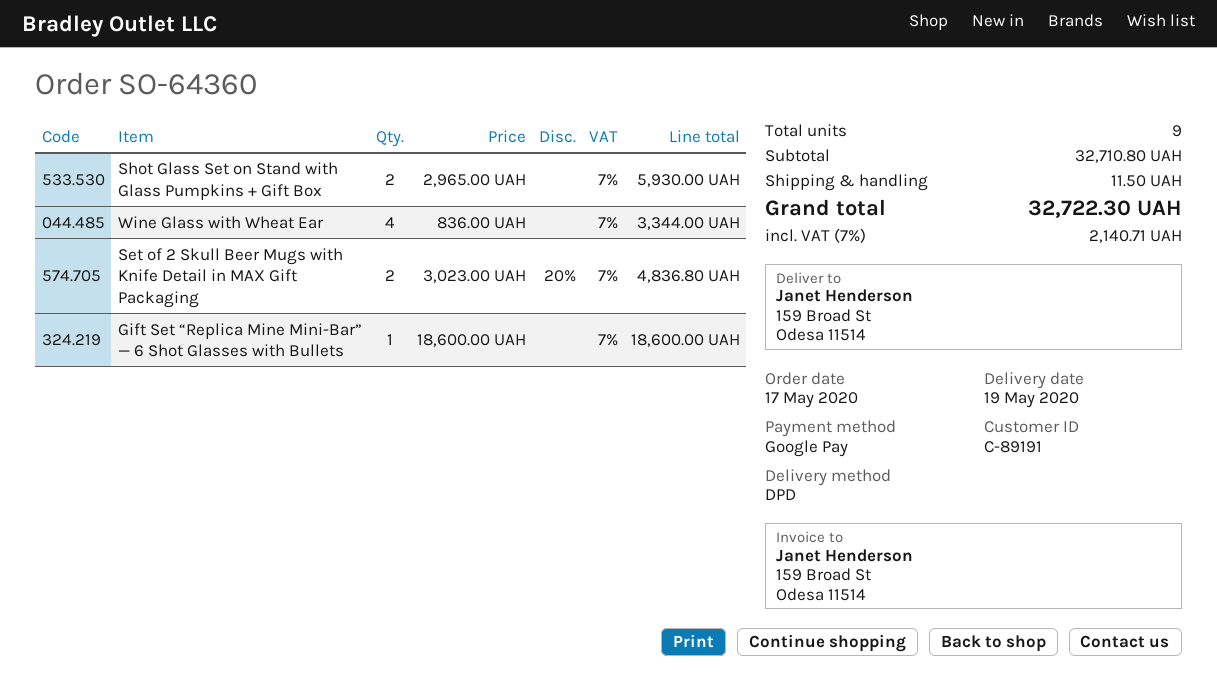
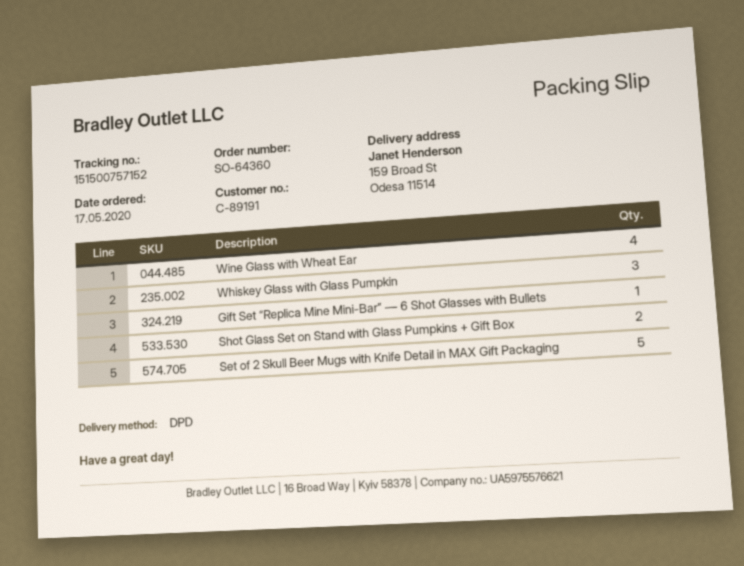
Set of 2 Skull Beer Mugs with Knife Detail in MAX Gift Packaging: 2 -> 5
Whiskey Glass with Glass Pumpkin: none -> 3

